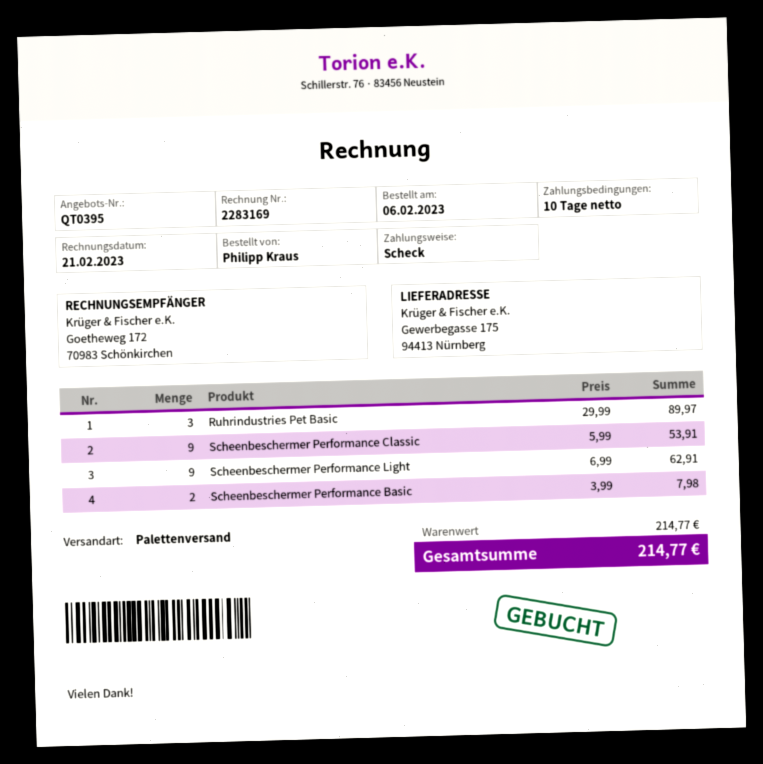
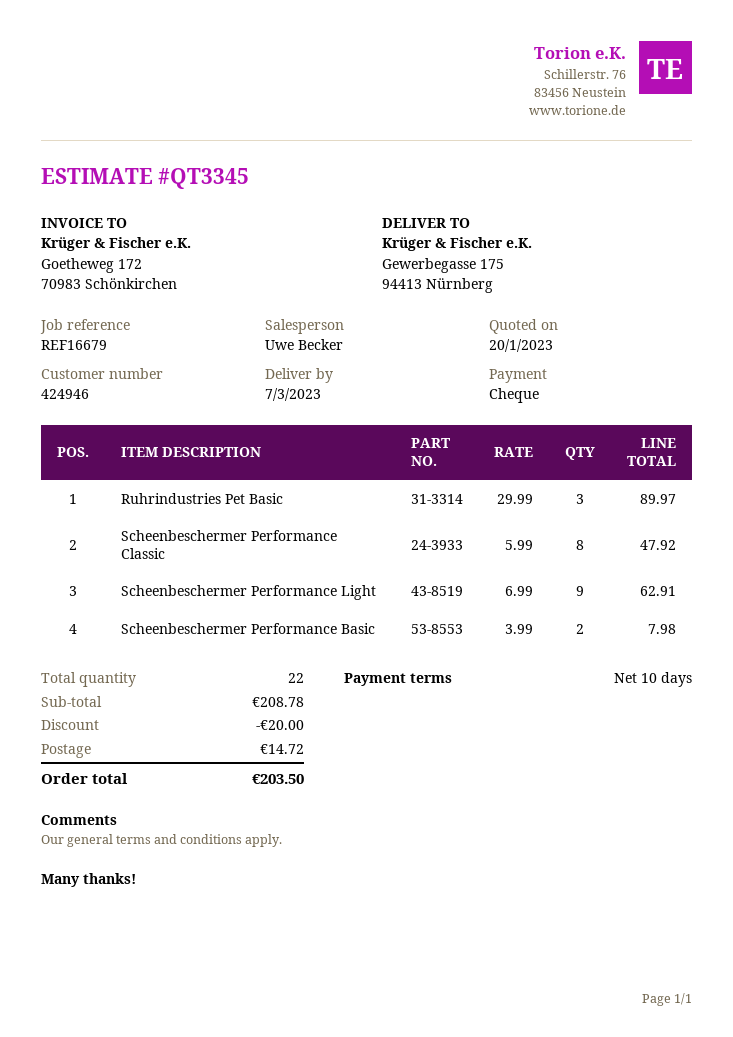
quote number: QT0395 -> QT3345
Scheenbeschermer Performance Classic: 9 x 5.99 = 53.91 -> 8 x 5.99 = 47.92
subtotal: 214.77 -> 208.78
discount: none -> 20.00
shipping: none -> 14.72
total: 214.77 -> 203.50

